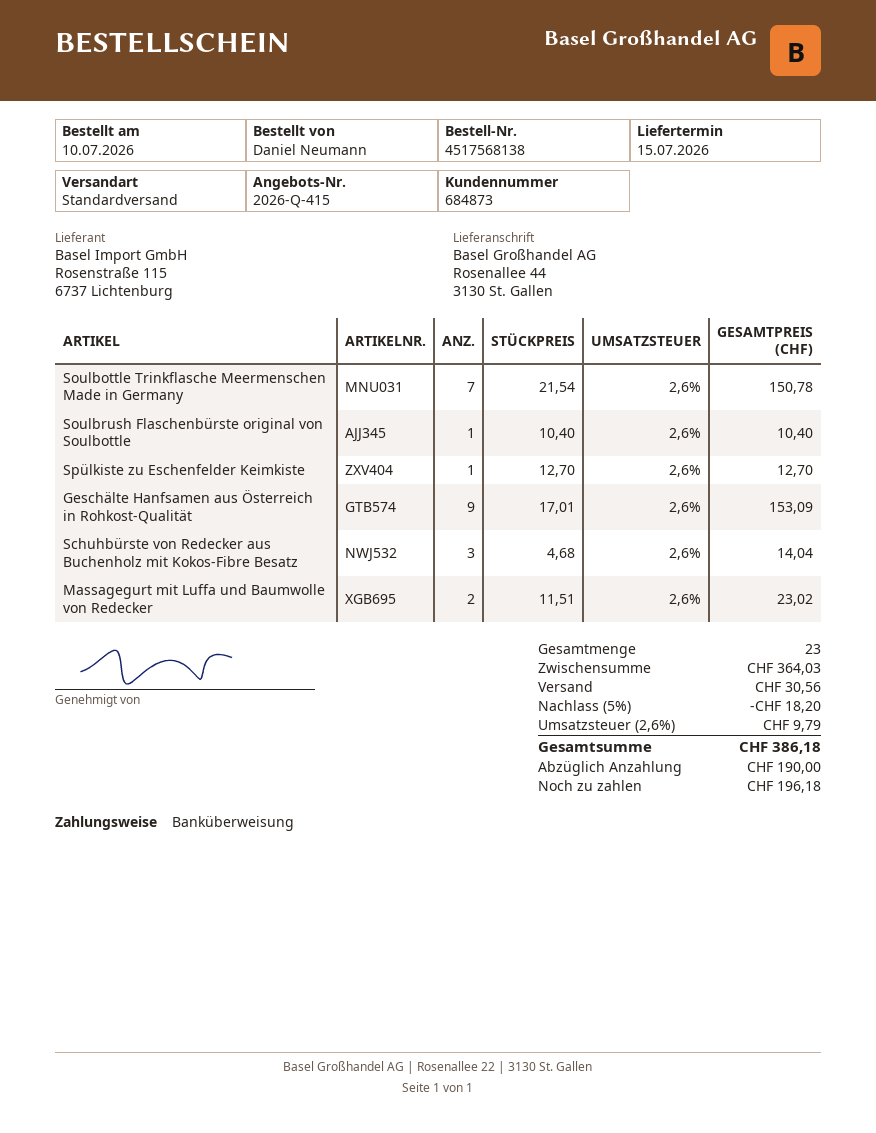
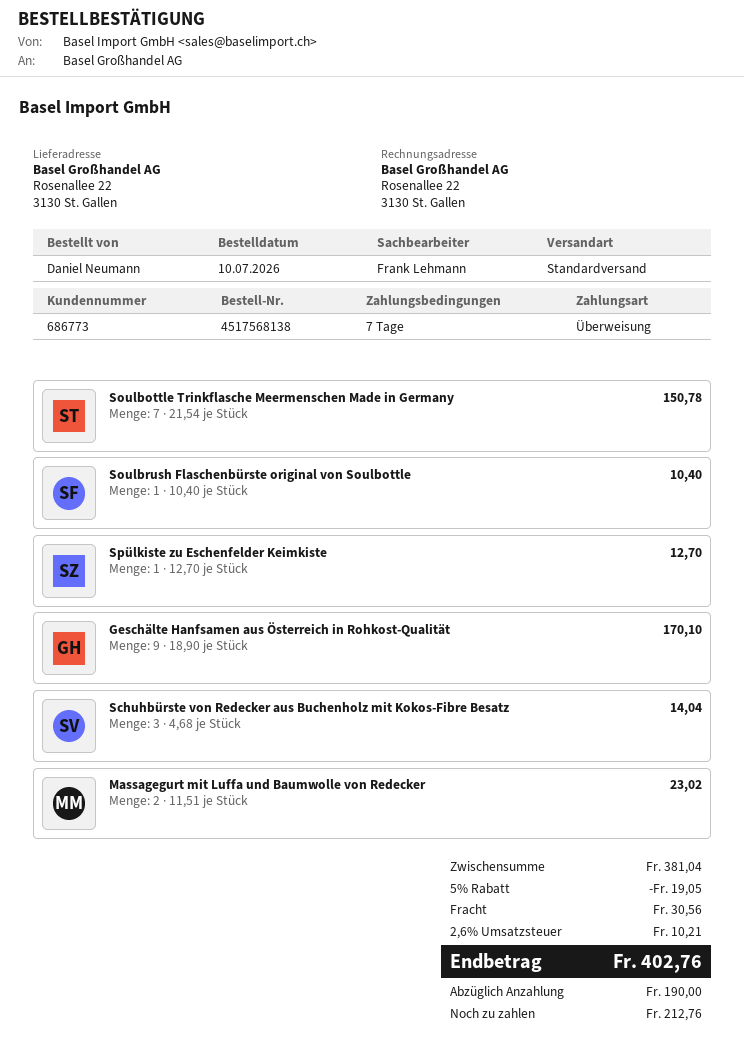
customer number: 684873 -> 686773
ship to: Rosenallee 44, 3130 St. Gallen -> Rosenallee 22, 3130 St. Gallen
Geschälte Hanfsamen aus Österreich in Rohkost-Qualität: 9 x 17.01 = 153.09 -> 9 x 18.90 = 170.10
subtotal: 364.03 -> 381.04
discount: 5% = 18.20 -> 5% = 19.05
tax: 2.6% = 9.79 -> 2.6% = 10.21
total: 386.18 -> 402.76
balance: 196.18 -> 212.76

